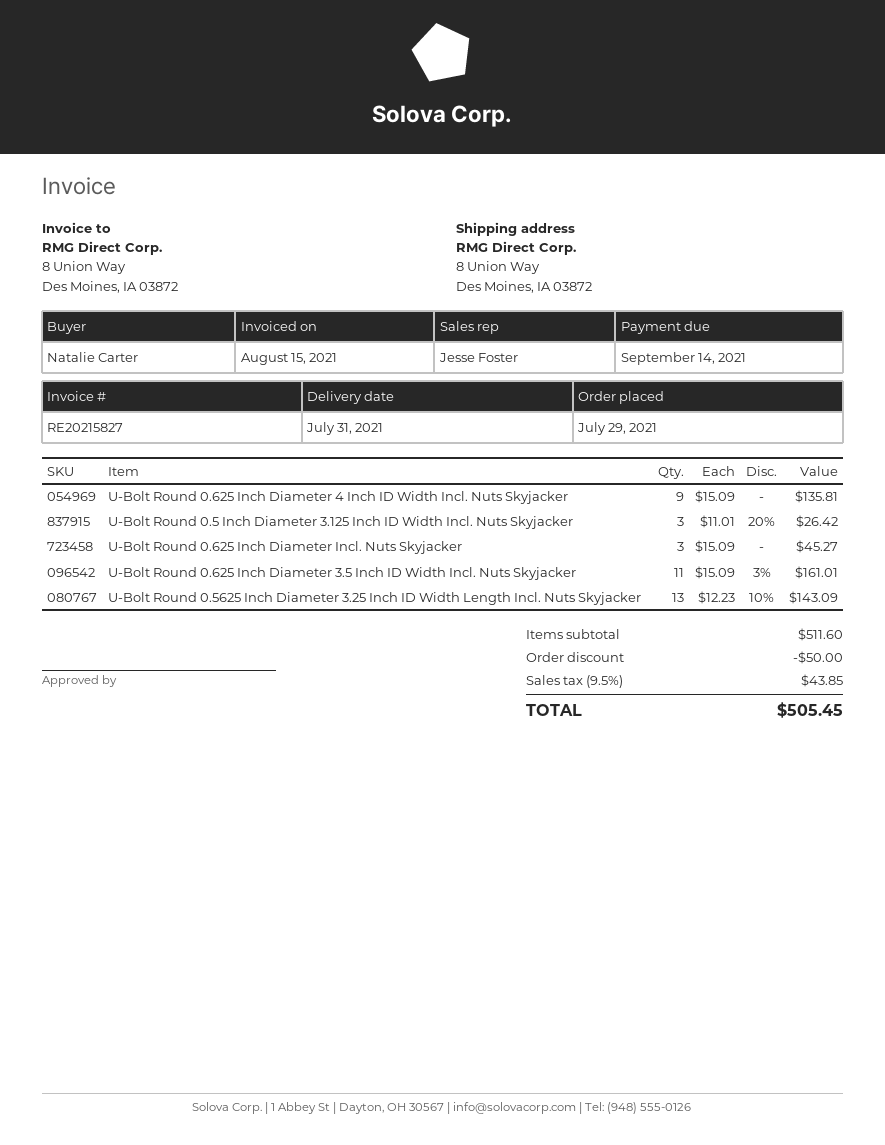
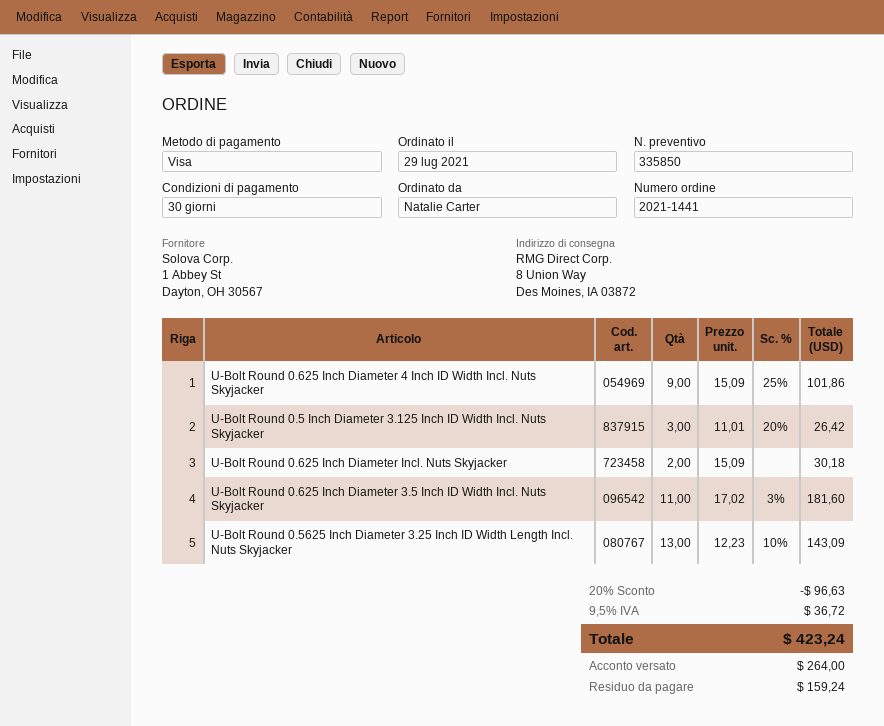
U-Bolt Round 0.625 Inch Diameter 4 Inch ID Width Incl. Nuts Skyjacker: 9 x 15.09 = 135.81 -> 9 x 15.09 - 25% = 101.86
U-Bolt Round 0.625 Inch Diameter Incl. Nuts Skyjacker: 3 x 15.09 = 45.27 -> 2 x 15.09 = 30.18
U-Bolt Round 0.625 Inch Diameter 3.5 Inch ID Width Incl. Nuts Skyjacker: 11 x 15.09 - 3% = 161.01 -> 11 x 17.02 - 3% = 181.60
discount: 50.00 -> 96.63
tax: 9.5% = 43.85 -> 9.5% = 36.72
total: 505.45 -> 423.24

